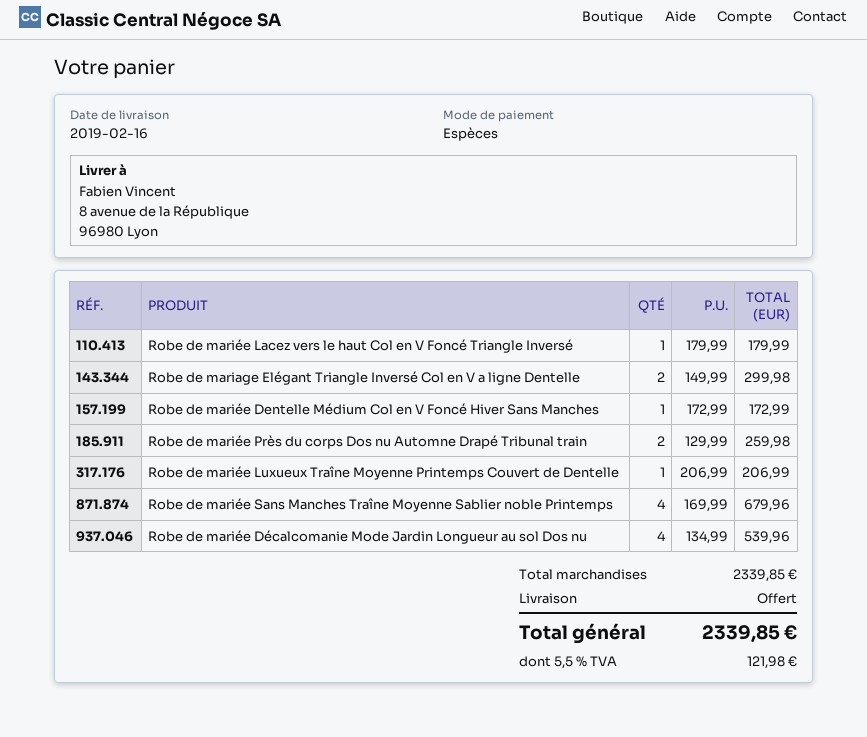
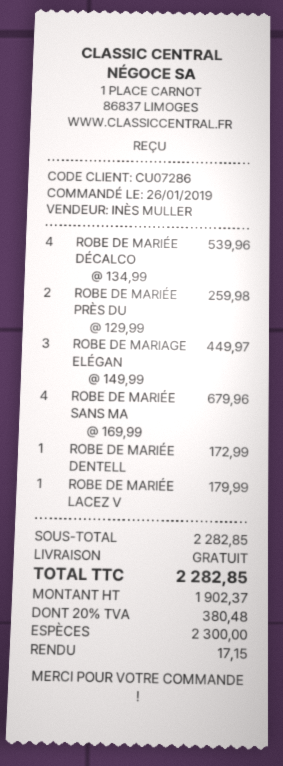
Robe de mariage Elégant Triangle Inversé Col en V a ligne Dentelle: 2 x 149.99 = 299.98 -> 3 x 149.99 = 449.97
Robe de mariée Luxueux Traîne Moyenne Printemps Couvert de Dentelle: 1 x 206.99 = 206.99 -> none
subtotal: 2339.85 -> 2282.85
tax: 5.5% = 121.98 -> 20% = 380.48
total: 2339.85 -> 2282.85

